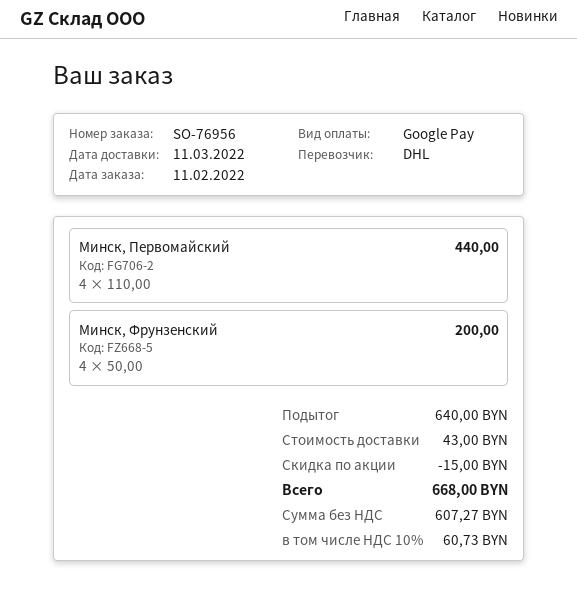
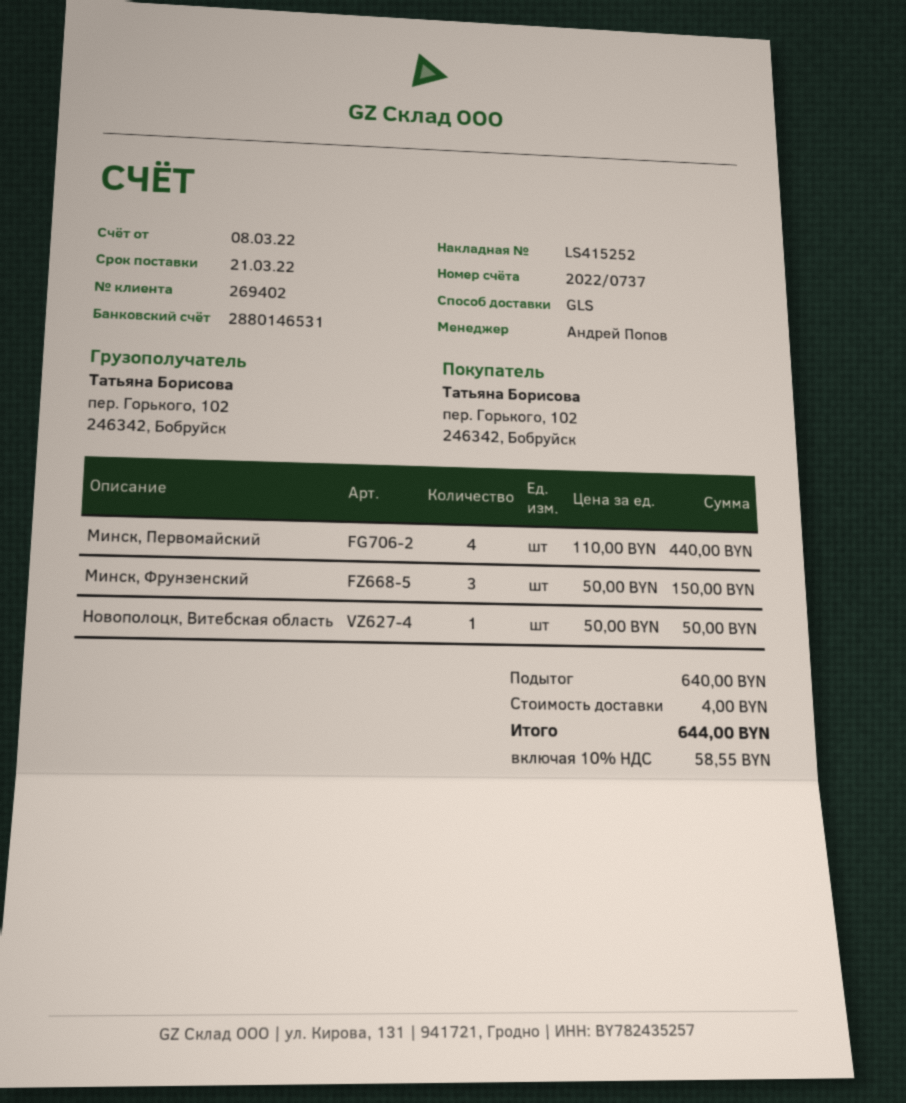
delivery date: 2022-03-11 -> 2022-03-21
shipping method: DHL -> GLS
Минск, Фрунзенский: 4 x 50.00 = 200.00 -> 3 x 50.00 = 150.00
Новополоцк, Витебская область: none -> 1 x 50.00 = 50.00
discount: 15.00 -> none
shipping: 43.00 -> 4.00
tax: 10% = 60.73 -> 10% = 58.55
total: 668.00 -> 644.00

